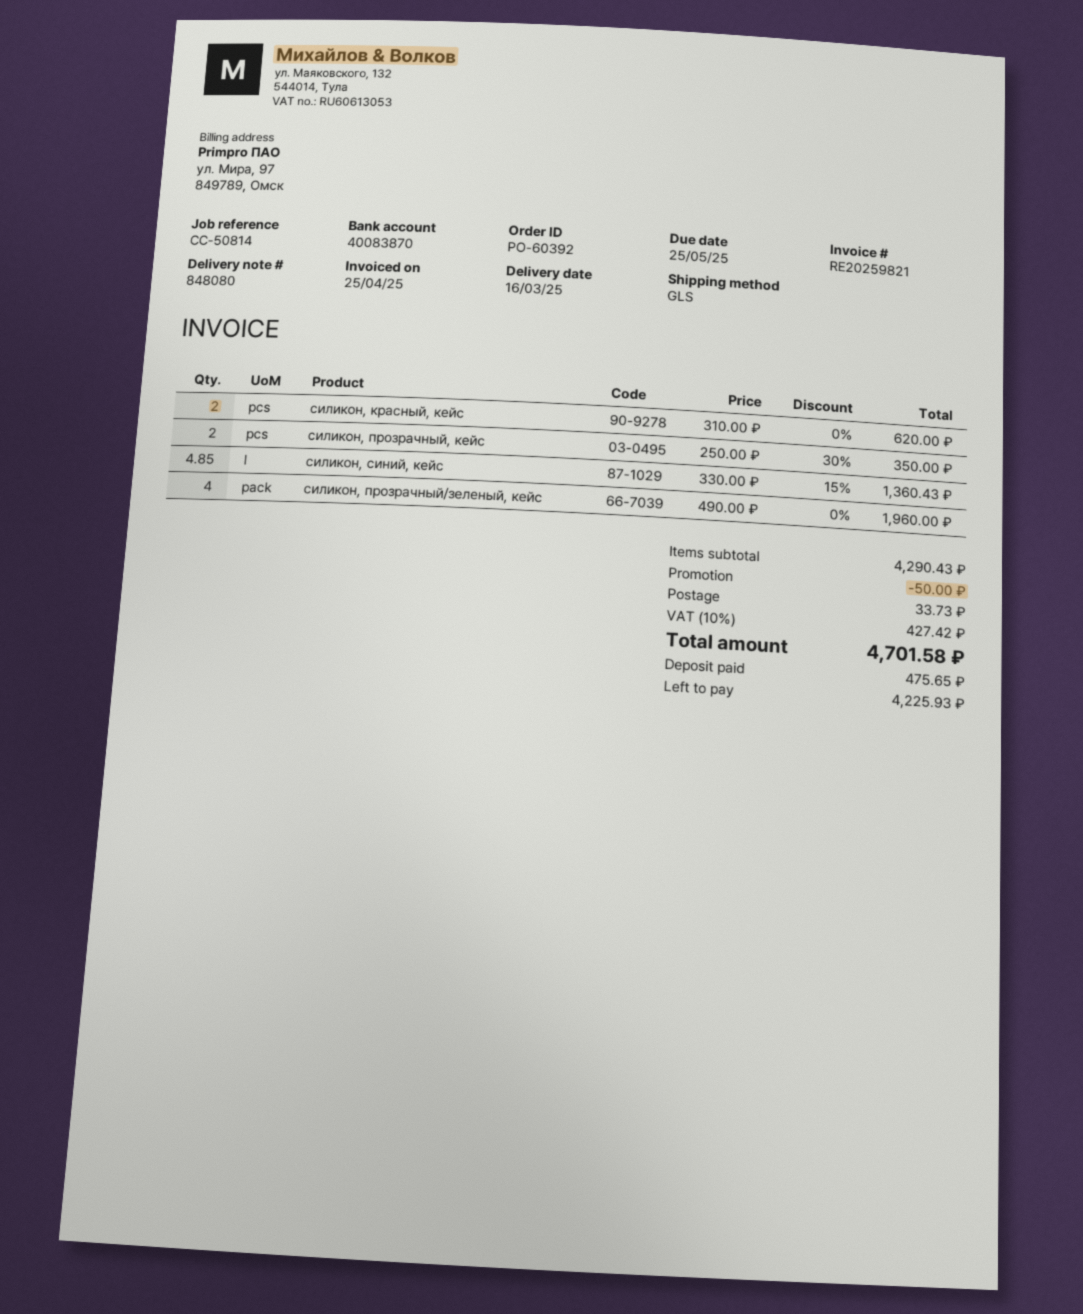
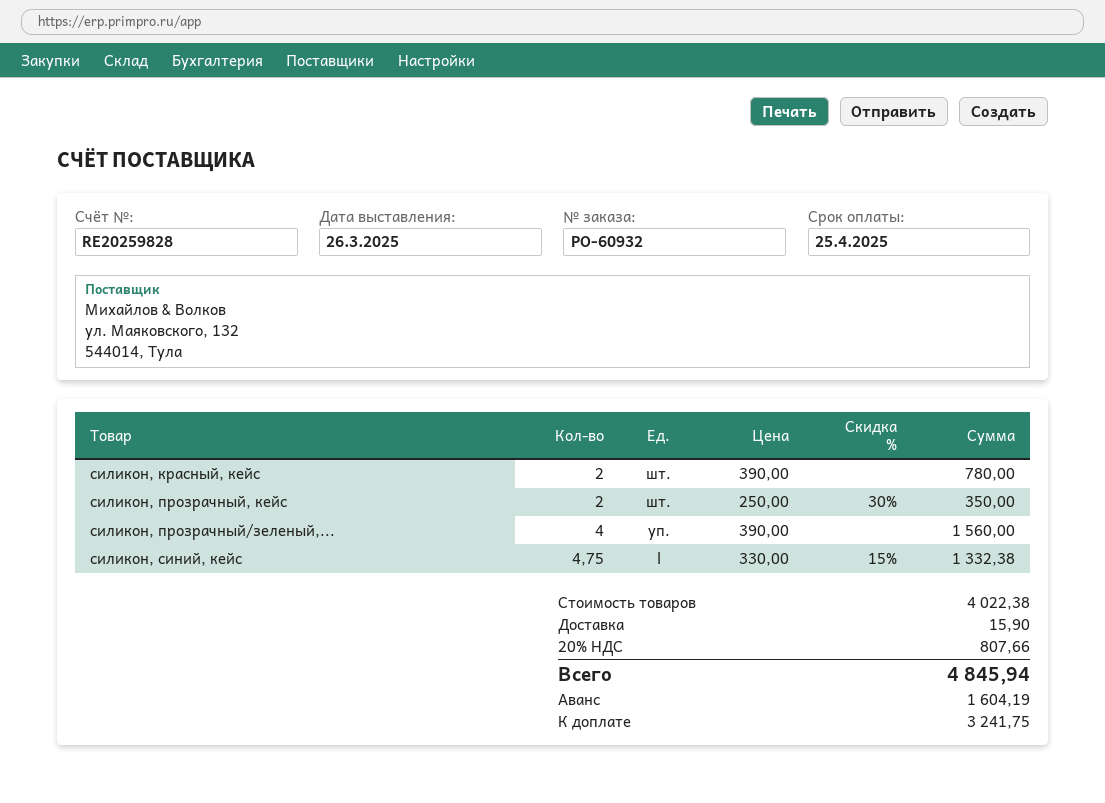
order number: PO-60392 -> PO-60932
invoice number: RE20259821 -> RE20259828
invoice date: 2025-04-25 -> 2025-03-26
due date: 2025-05-25 -> 2025-04-25
силикон, красный, кейс: 2 x 310.00 = 620.00 -> 2 x 390.00 = 780.00
силикон, синий, кейс: 4.85 x 330.00 - 15% = 1360.43 -> 4.75 x 330.00 - 15% = 1332.38
силикон, прозрачный/зеленый, кейс: 4 x 490.00 = 1960.00 -> 4 x 390.00 = 1560.00
subtotal: 4290.43 -> 4022.38
discount: 50.00 -> none
shipping: 33.73 -> 15.90
tax: 10% = 427.42 -> 20% = 807.66
total: 4701.58 -> 4845.94
deposit: 475.65 -> 1604.19
balance: 4225.93 -> 3241.75

